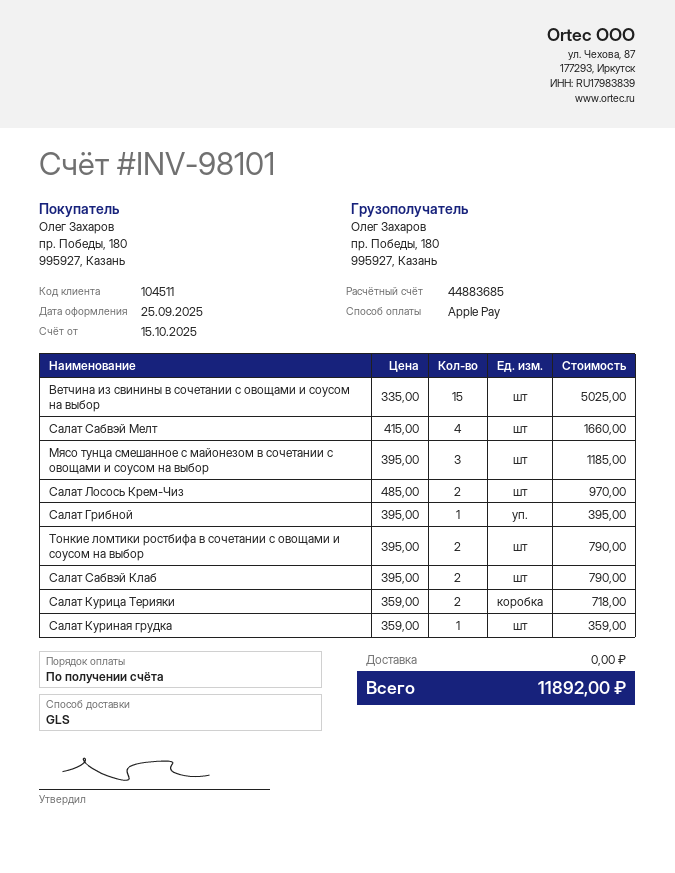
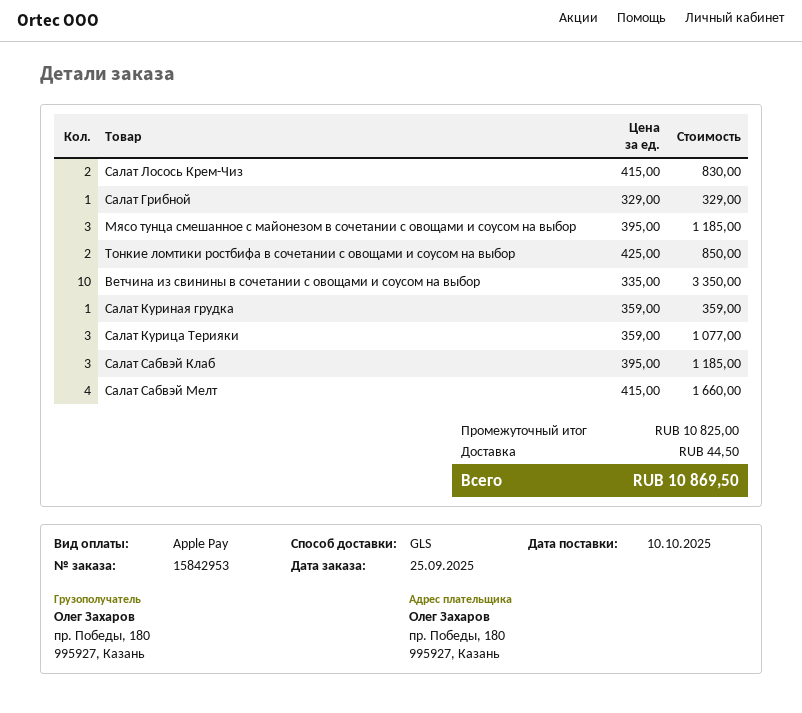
Ветчина из свинины в сочетании с овощами и соусом на выбор: 15 x 335.00 = 5025.00 -> 10 x 335.00 = 3350.00
Салат Лосось Крем-Чиз: 2 x 485.00 = 970.00 -> 2 x 415.00 = 830.00
Салат Грибной: 1 x 395.00 = 395.00 -> 1 x 329.00 = 329.00
Тонкие ломтики ростбифа в сочетании с овощами и соусом на выбор: 2 x 395.00 = 790.00 -> 2 x 425.00 = 850.00
Салат Сабвэй Клаб: 2 x 395.00 = 790.00 -> 3 x 395.00 = 1185.00
Салат Курица Терияки: 2 x 359.00 = 718.00 -> 3 x 359.00 = 1077.00
shipping: 0.00 -> 44.50
total: 11892.00 -> 10869.50

